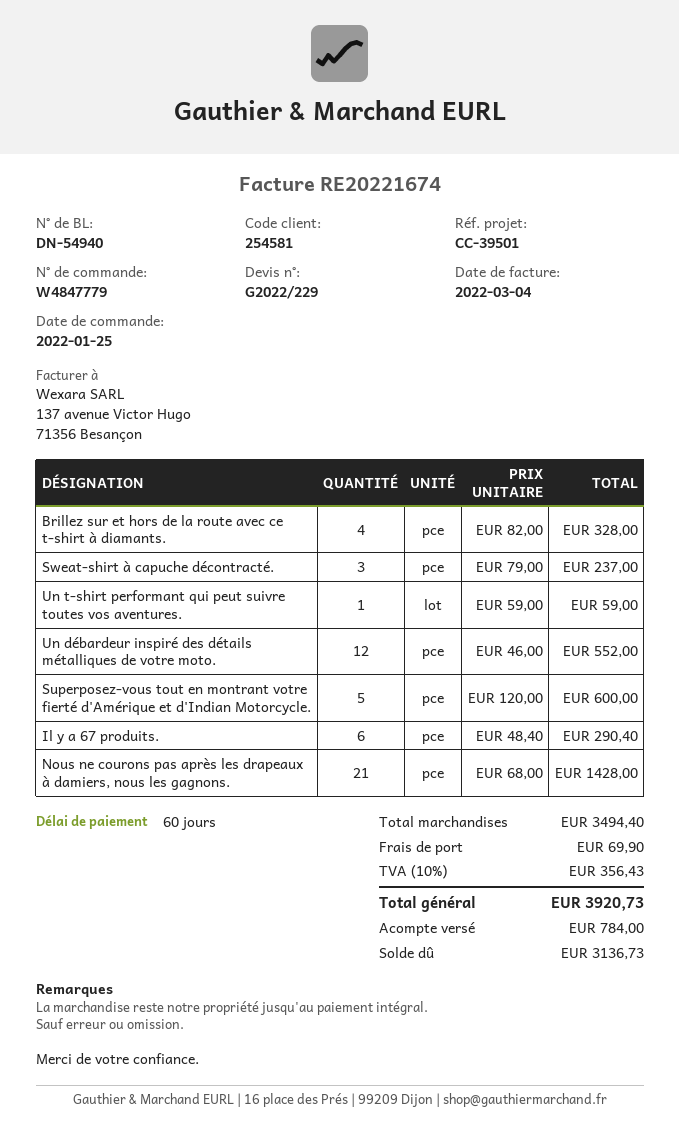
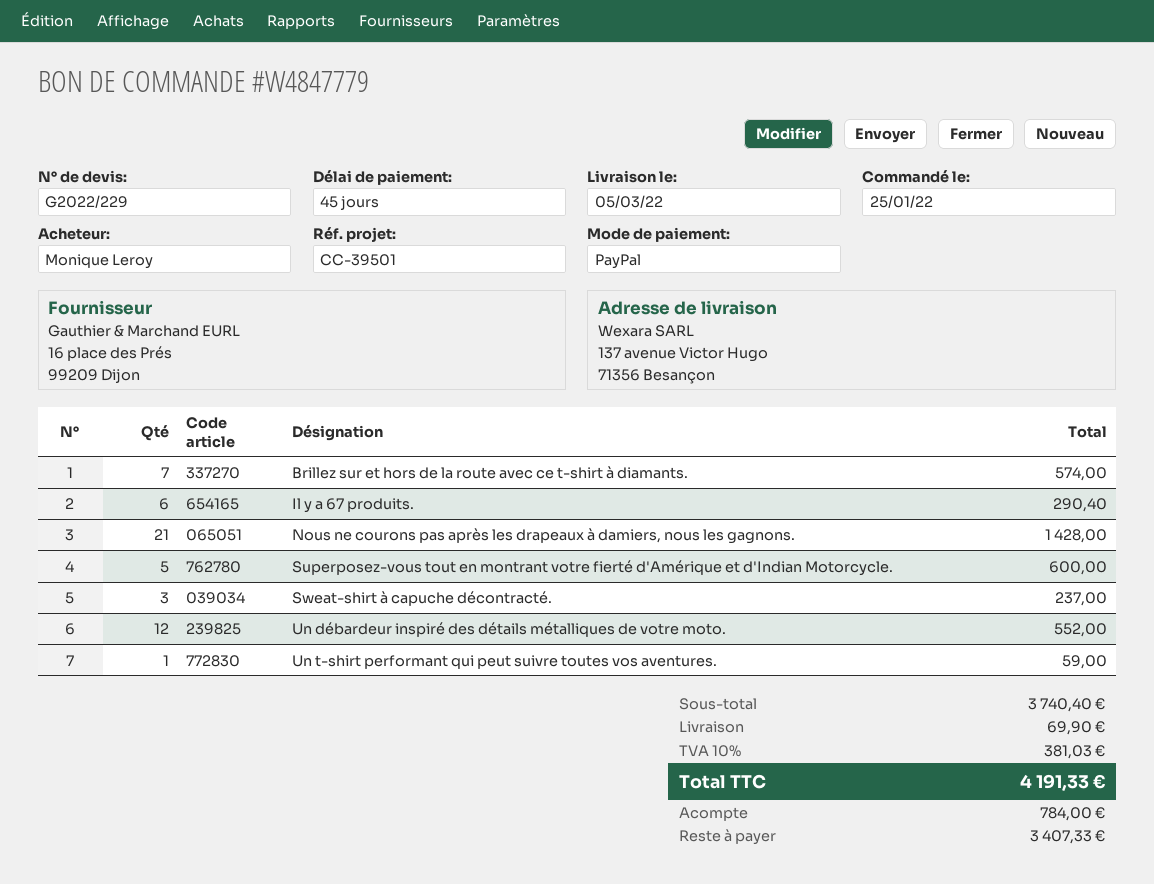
payment terms: 60 days -> 45 days
Brillez sur et hors de la route avec ce t-shirt à diamants.: 4 for 328.00 -> 7 for 574.00
subtotal: 3494.40 -> 3740.40
tax: 10% = 356.43 -> 10% = 381.03
total: 3920.73 -> 4191.33
balance: 3136.73 -> 3407.33

